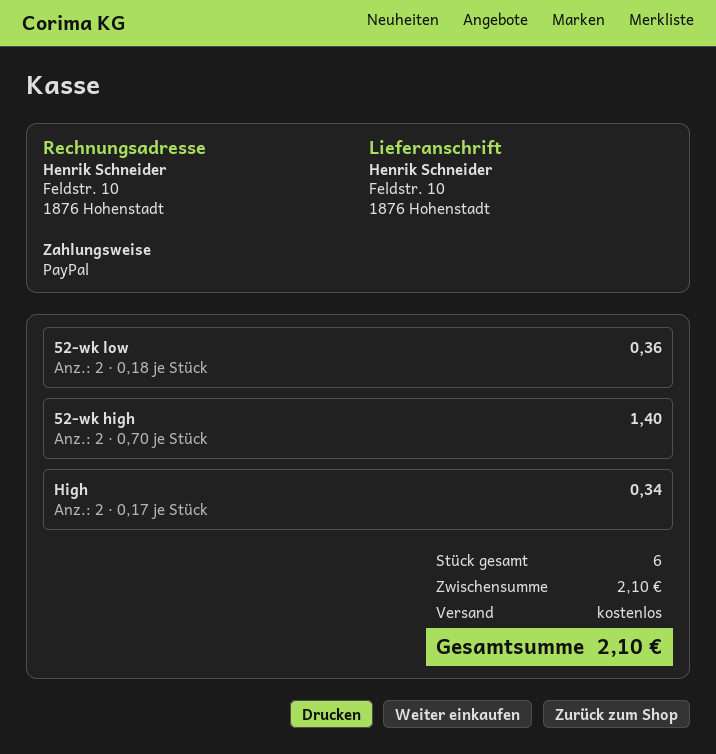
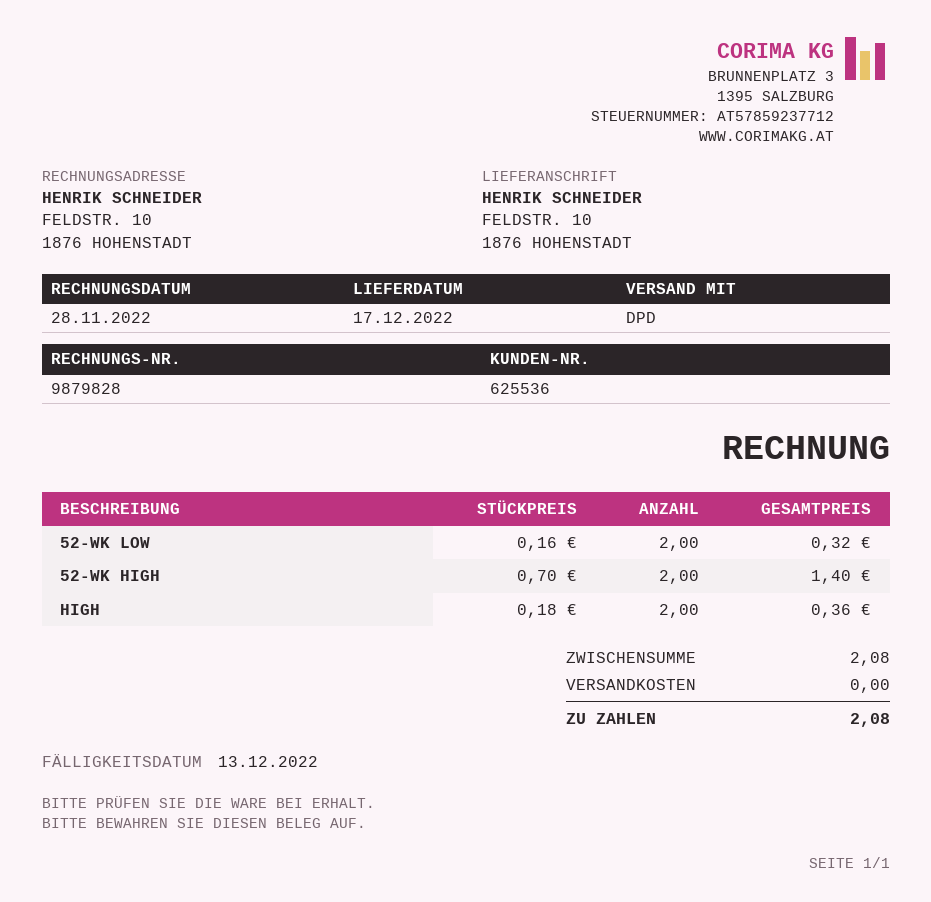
52-wk low: 2 x 0.18 = 0.36 -> 2 x 0.16 = 0.32
High: 2 x 0.17 = 0.34 -> 2 x 0.18 = 0.36
subtotal: 2.10 -> 2.08
total: 2.10 -> 2.08

